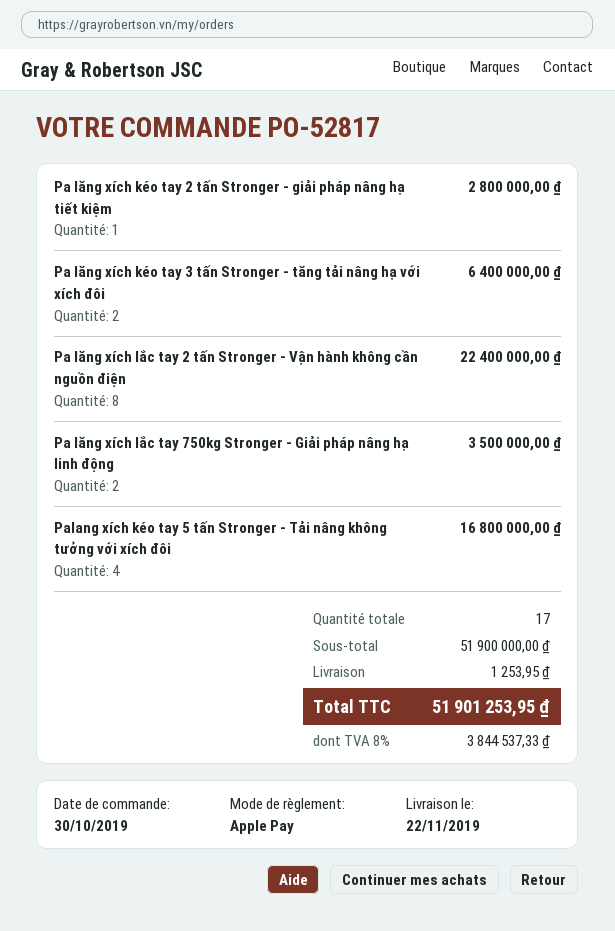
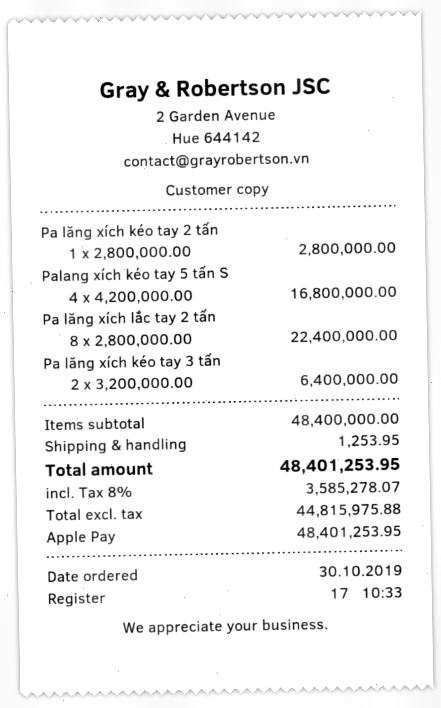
Pa lăng xích lắc tay 750kg Stronger - Giải pháp nâng hạ linh động: 2 for 3500000.00 -> none
subtotal: 51900000.00 -> 48400000.00
tax: 8% = 3844537.33 -> 8% = 3585278.07
total: 51901253.95 -> 48401253.95

